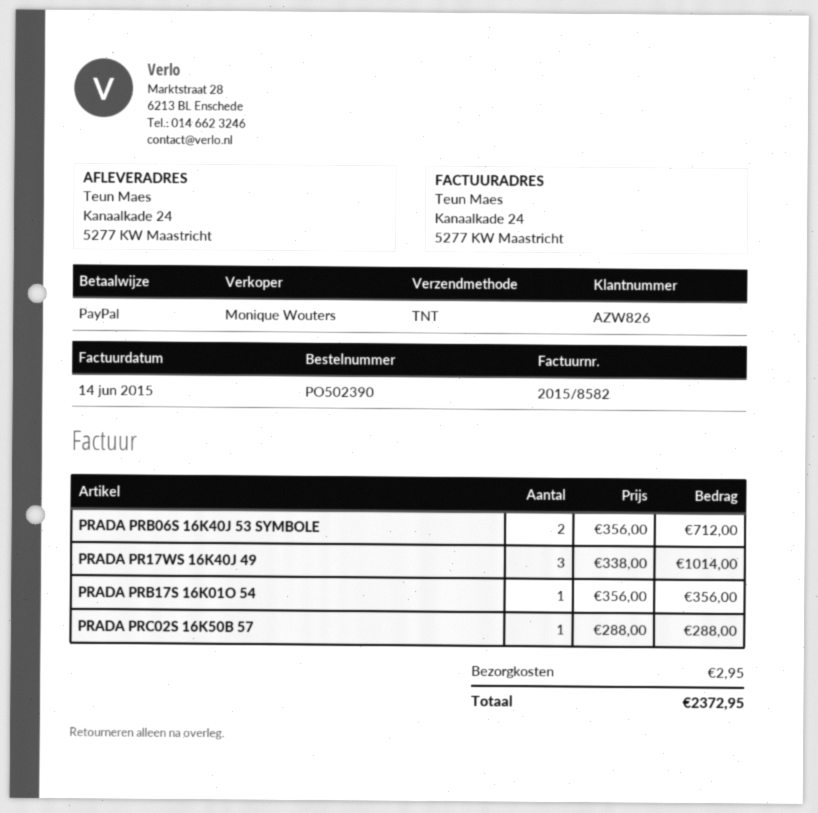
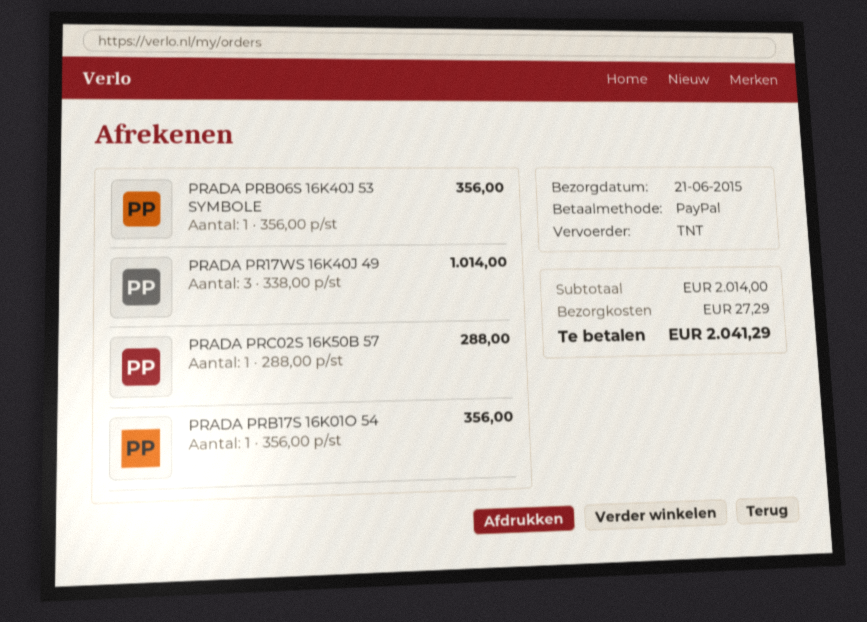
PRADA PRB06S 16K40J 53 SYMBOLE: 2 x 356.00 = 712.00 -> 1 x 356.00 = 356.00
shipping: 2.95 -> 27.29
total: 2372.95 -> 2041.29

